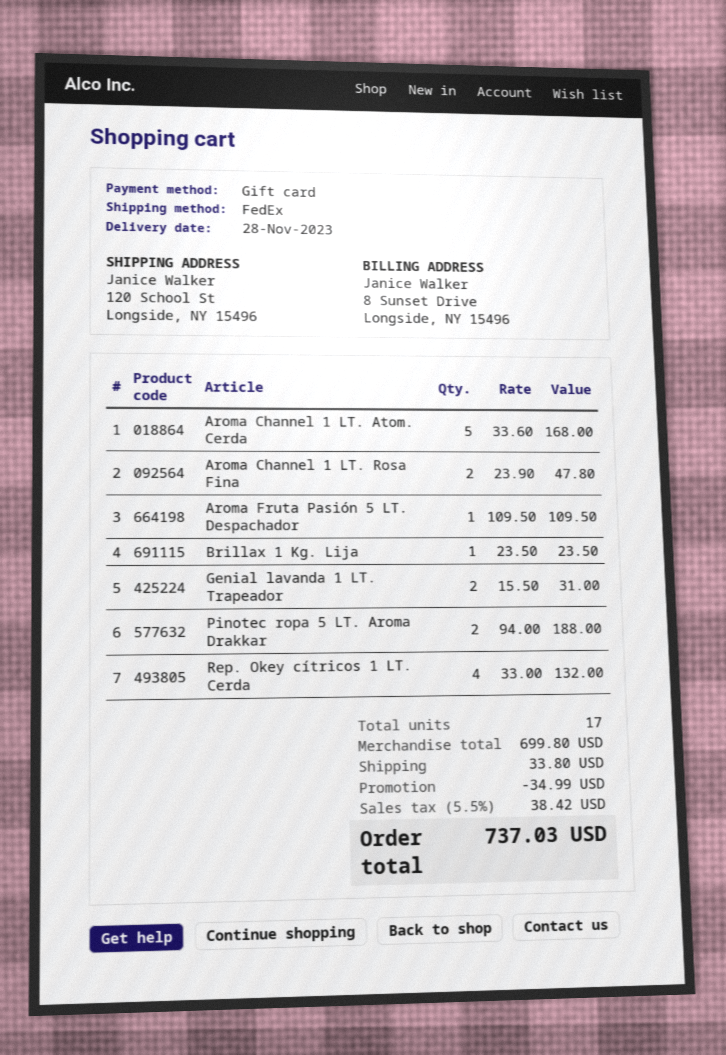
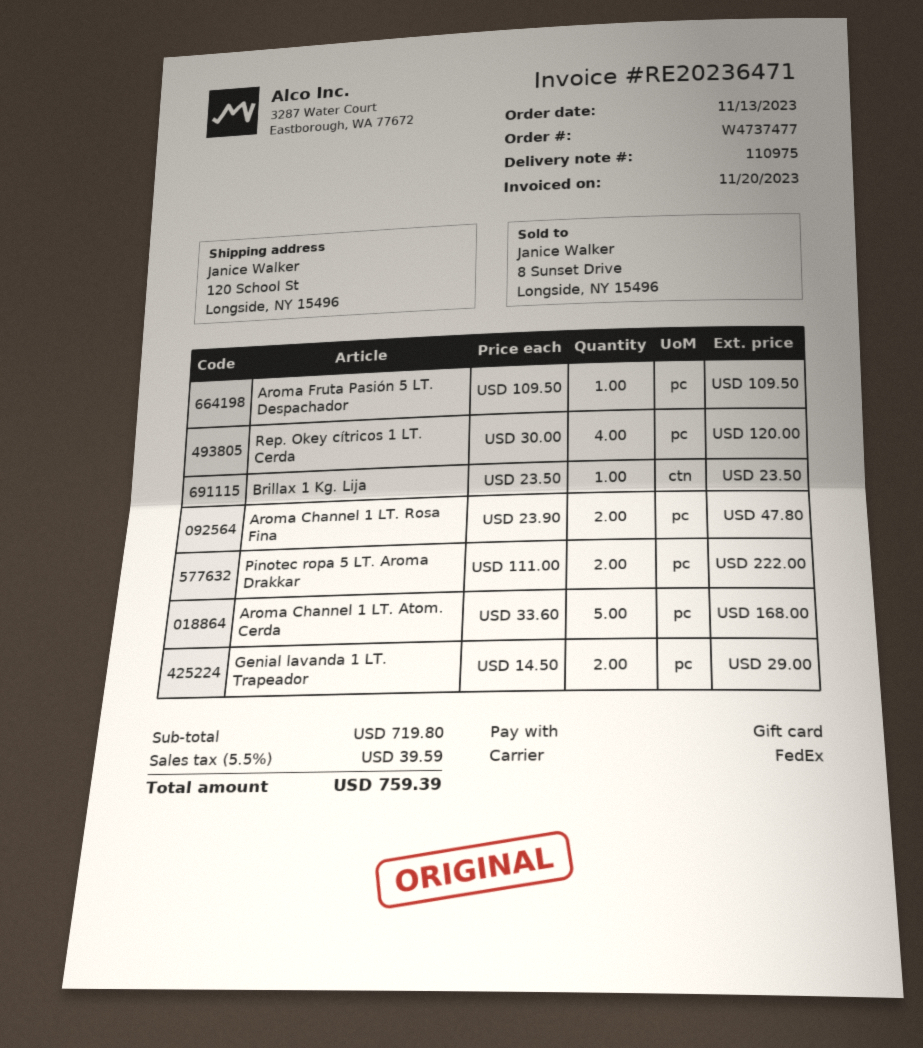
Genial lavanda 1 LT. Trapeador: 2 x 15.50 = 31.00 -> 2 x 14.50 = 29.00
Pinotec ropa 5 LT. Aroma Drakkar: 2 x 94.00 = 188.00 -> 2 x 111.00 = 222.00
Rep. Okey cítricos 1 LT. Cerda: 4 x 33.00 = 132.00 -> 4 x 30.00 = 120.00
subtotal: 699.80 -> 719.80
discount: 34.99 -> none
shipping: 33.80 -> none
tax: 5.5% = 38.42 -> 5.5% = 39.59
total: 737.03 -> 759.39

